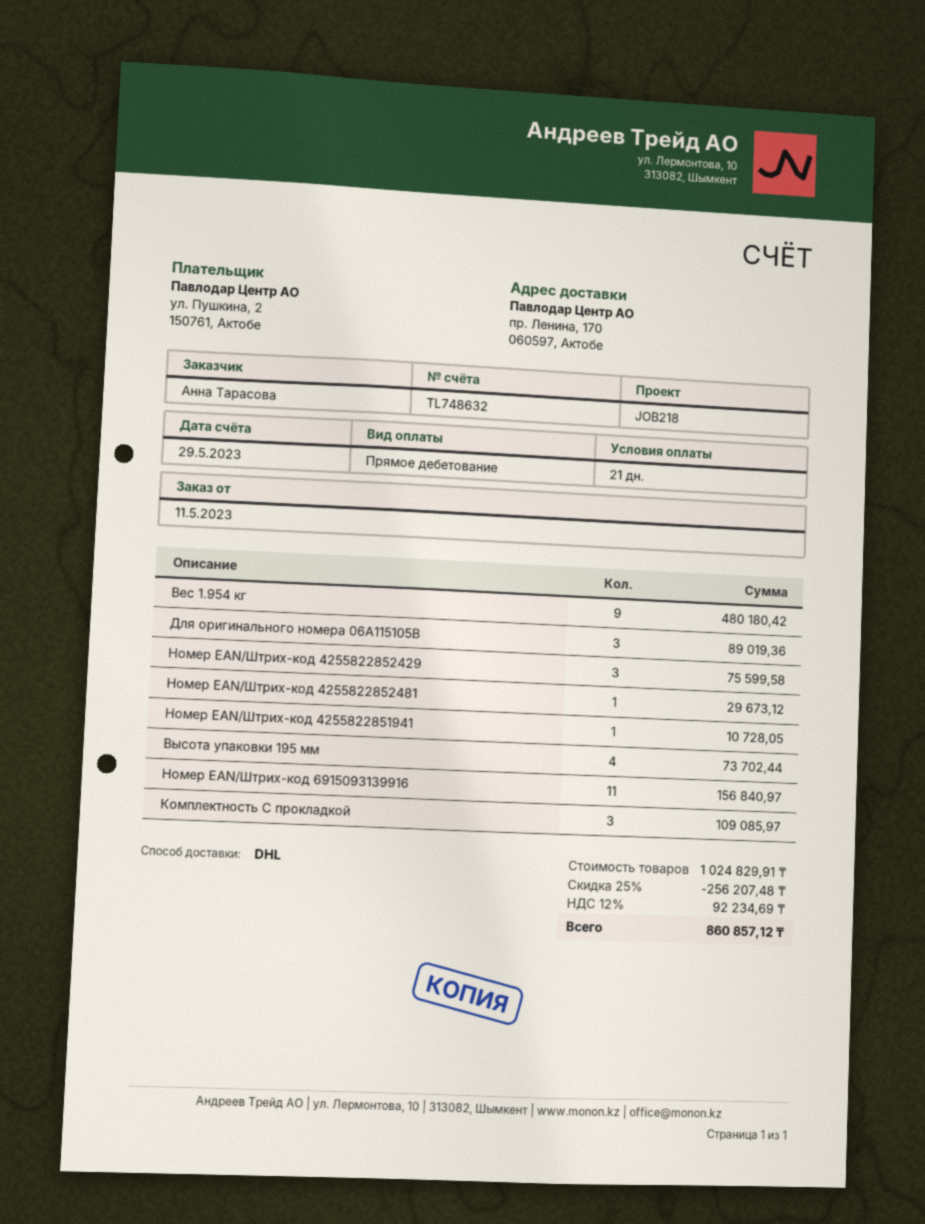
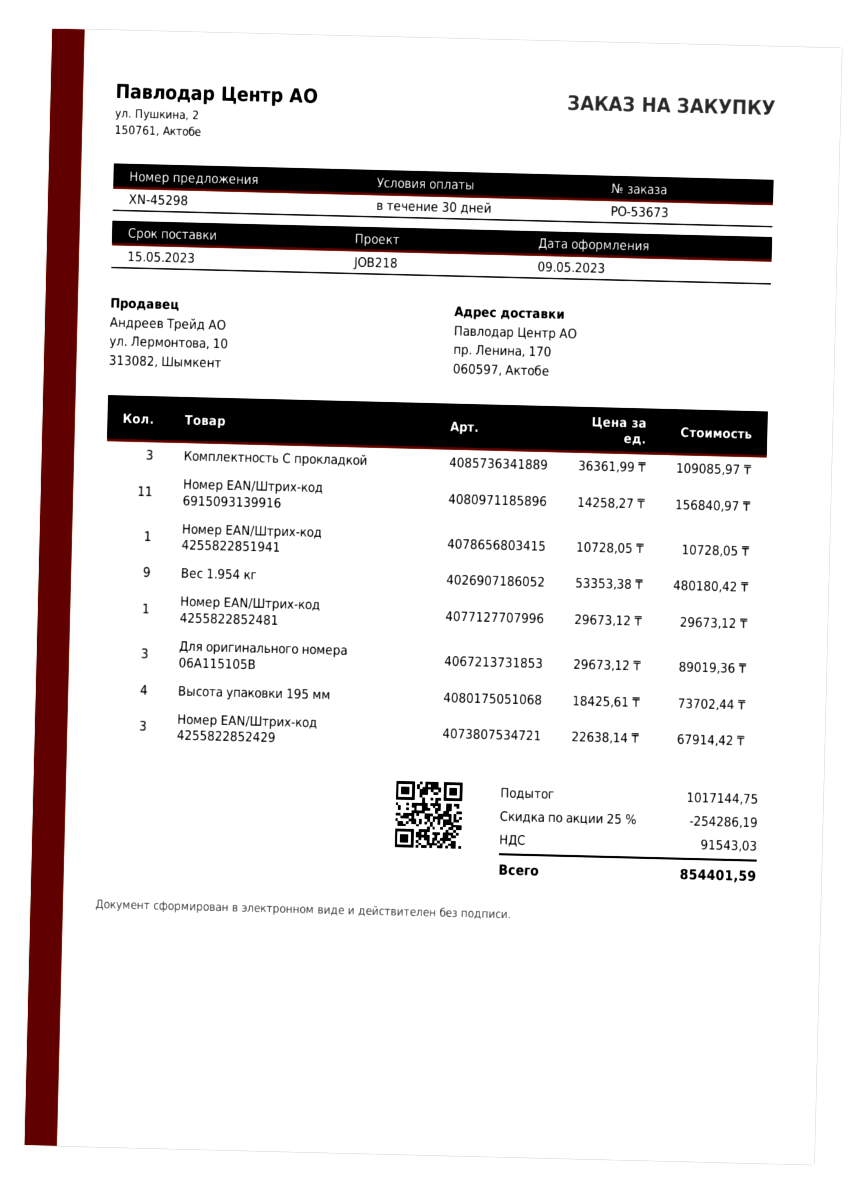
order date: 2023-05-11 -> 2023-05-09
payment terms: 21 days -> 30 days
Номер EAN/Штрих-код 4255822852429: 3 for 75599.58 -> 3 for 67914.42
subtotal: 1024829.91 -> 1017144.75
discount: 25% = 256207.48 -> 25% = 254286.19
tax: 92234.69 -> 91543.03
total: 860857.12 -> 854401.59

